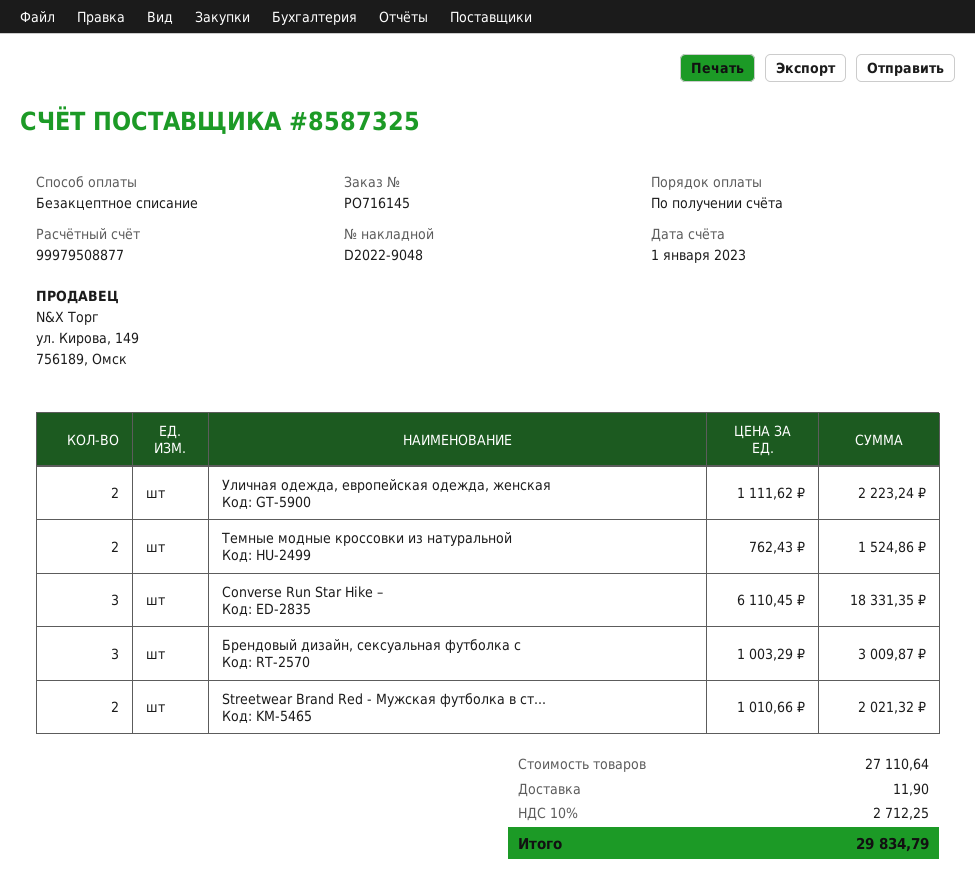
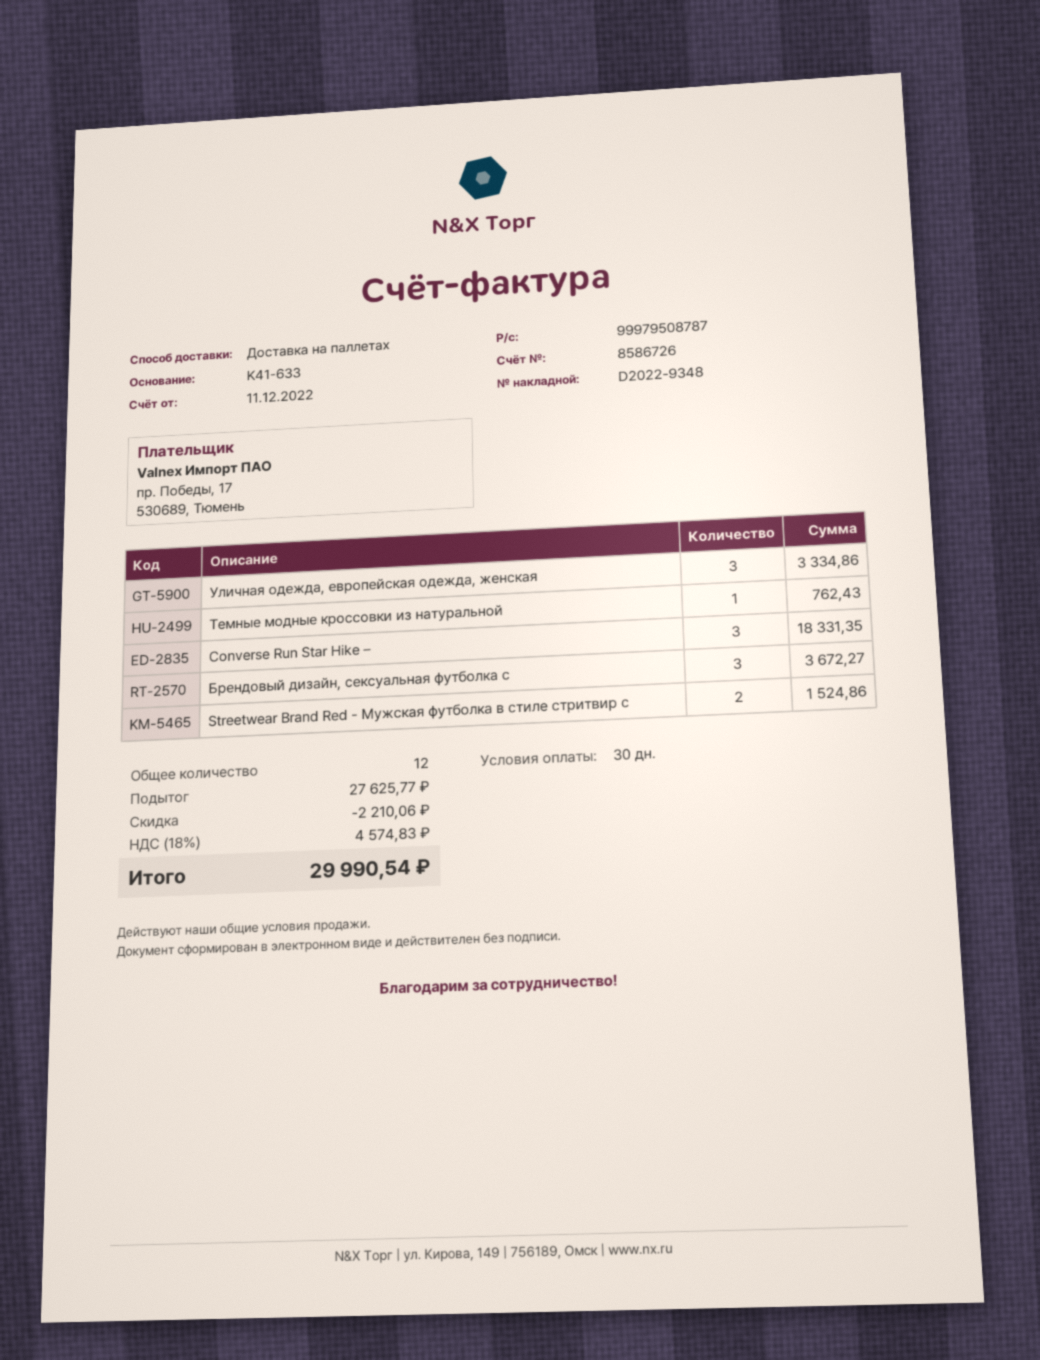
delivery note number: D2022-9048 -> D2022-9348
invoice number: 8587325 -> 8586726
invoice date: 2023-01-01 -> 2022-12-11
payment terms: on receipt -> 30 days
bank account: 99979508877 -> 99979508787
Уличная одежда, европейская одежда, женская: 2 for 2223.24 -> 3 for 3334.86
Темные модные кроссовки из натуральной: 2 for 1524.86 -> 1 for 762.43
Брендовый дизайн, сексуальная футболка с: 3 for 3009.87 -> 3 for 3672.27
Streetwear Brand Red - Мужская футболка в ст...: 2 for 2021.32 -> 2 for 1524.86
subtotal: 27110.64 -> 27625.77
discount: none -> 2210.06
shipping: 11.90 -> none
tax: 10% = 2712.25 -> 18% = 4574.83
total: 29834.79 -> 29990.54

